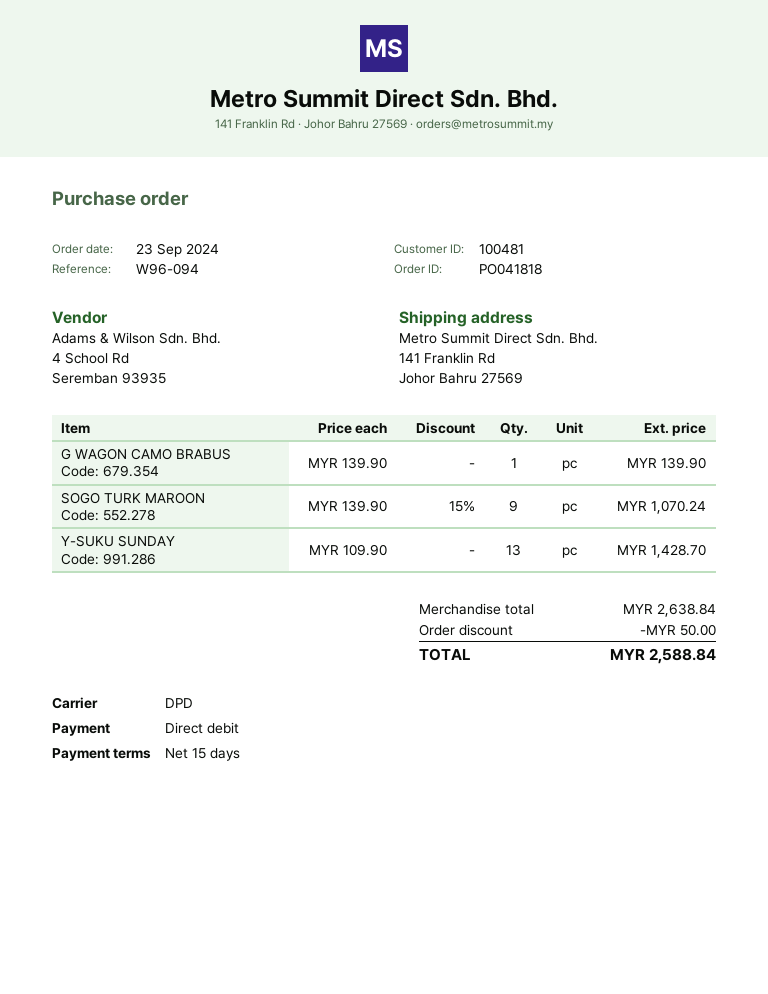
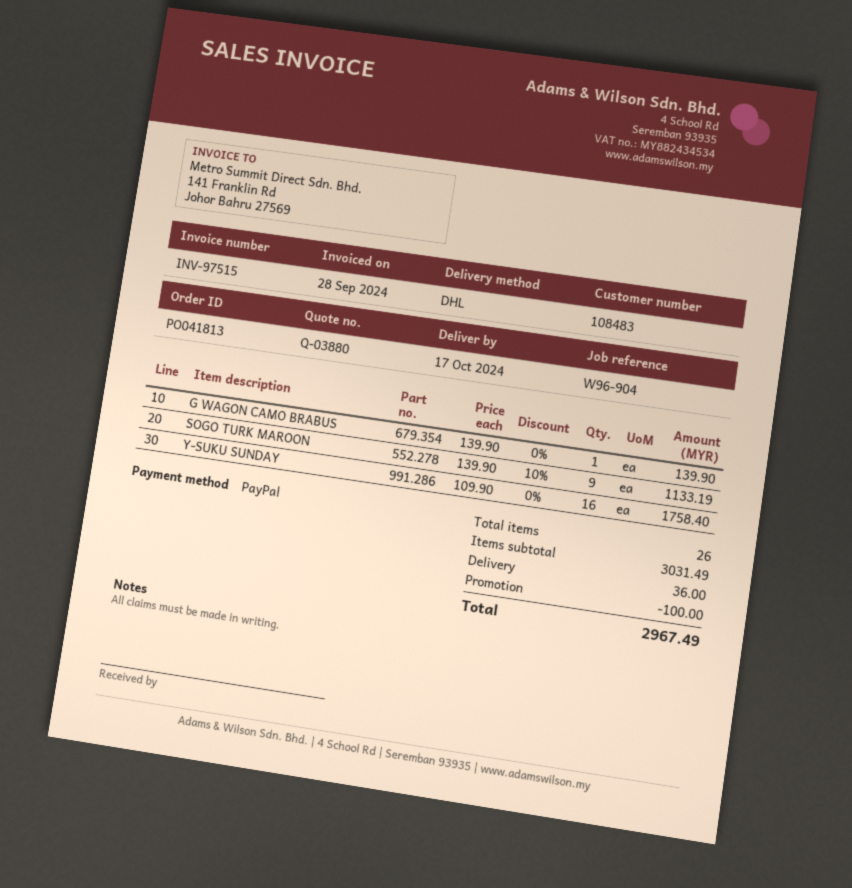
order number: PO041818 -> PO041813
customer number: 100481 -> 108483
reference: W96-094 -> W96-904
payment method: direct debit -> PayPal
shipping method: DPD -> DHL
SOGO TURK MAROON: 9 x 139.90 - 15% = 1070.24 -> 9 x 139.90 - 10% = 1133.19
Y-SUKU SUNDAY: 13 x 109.90 = 1428.70 -> 16 x 109.90 = 1758.40
subtotal: 2638.84 -> 3031.49
discount: 50.00 -> 100.00
shipping: none -> 36.00
total: 2588.84 -> 2967.49

